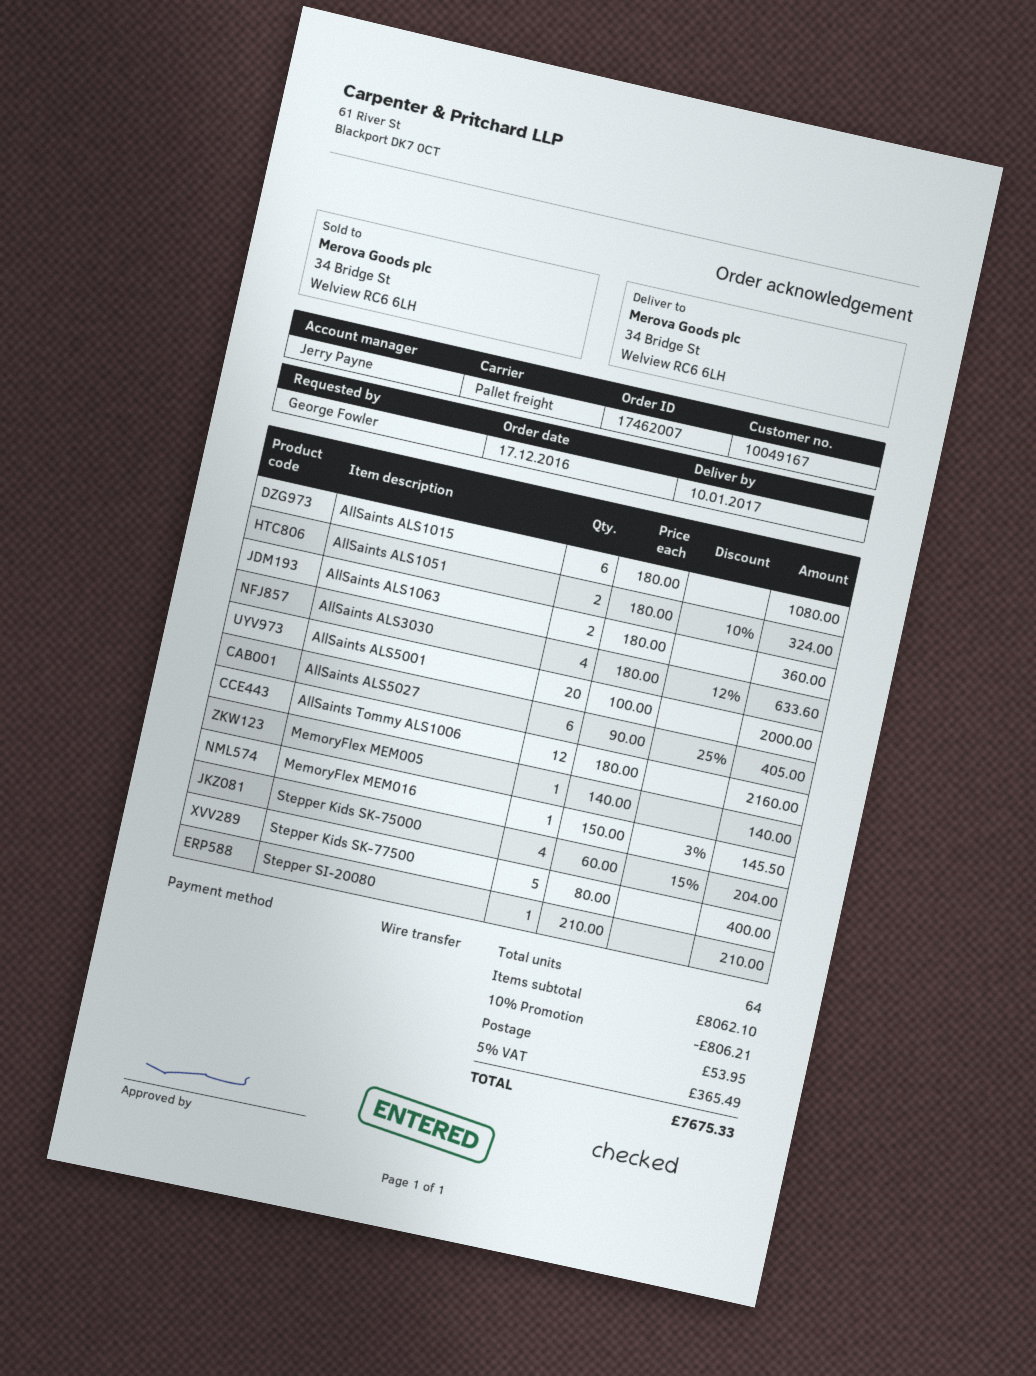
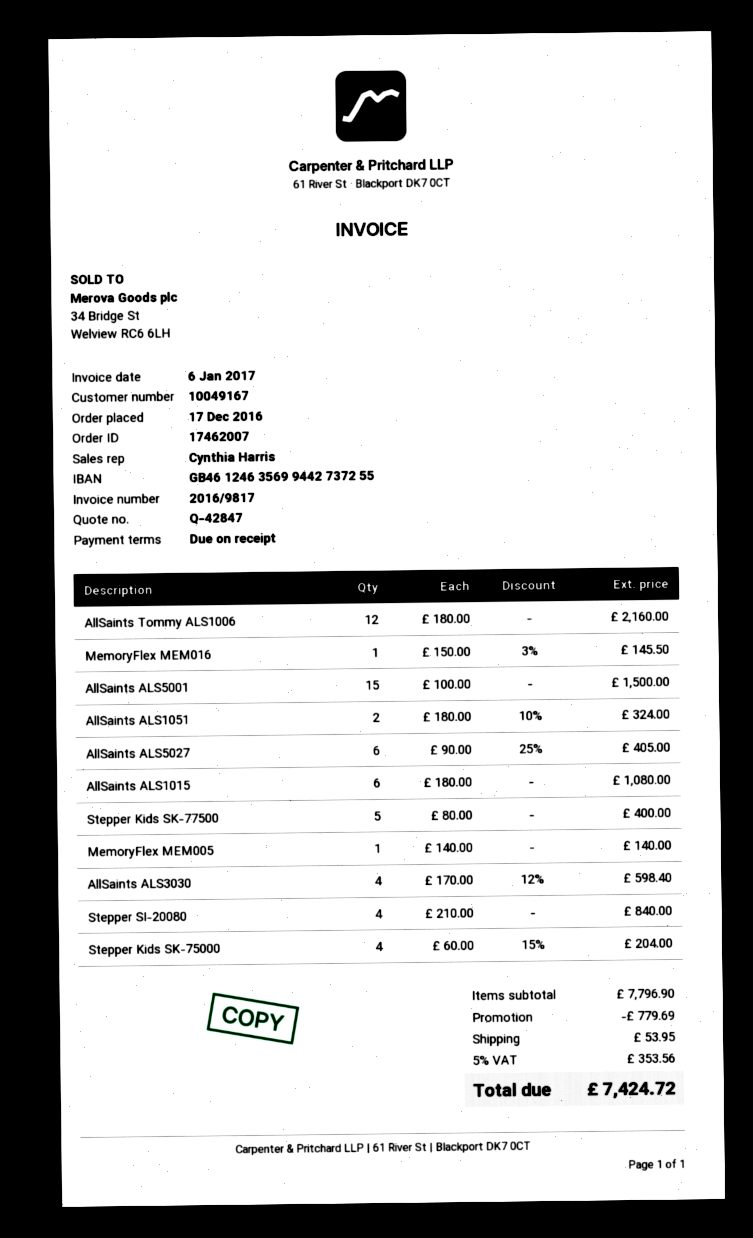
sales rep: Jerry Payne -> Cynthia Harris
AllSaints ALS1063: 2 x 180.00 = 360.00 -> none
AllSaints ALS3030: 4 x 180.00 - 12% = 633.60 -> 4 x 170.00 - 12% = 598.40
AllSaints ALS5001: 20 x 100.00 = 2000.00 -> 15 x 100.00 = 1500.00
Stepper SI-20080: 1 x 210.00 = 210.00 -> 4 x 210.00 = 840.00
subtotal: 8062.10 -> 7796.90
discount: 806.21 -> 779.69
tax: 5% = 365.49 -> 5% = 353.56
total: 7675.33 -> 7424.72

